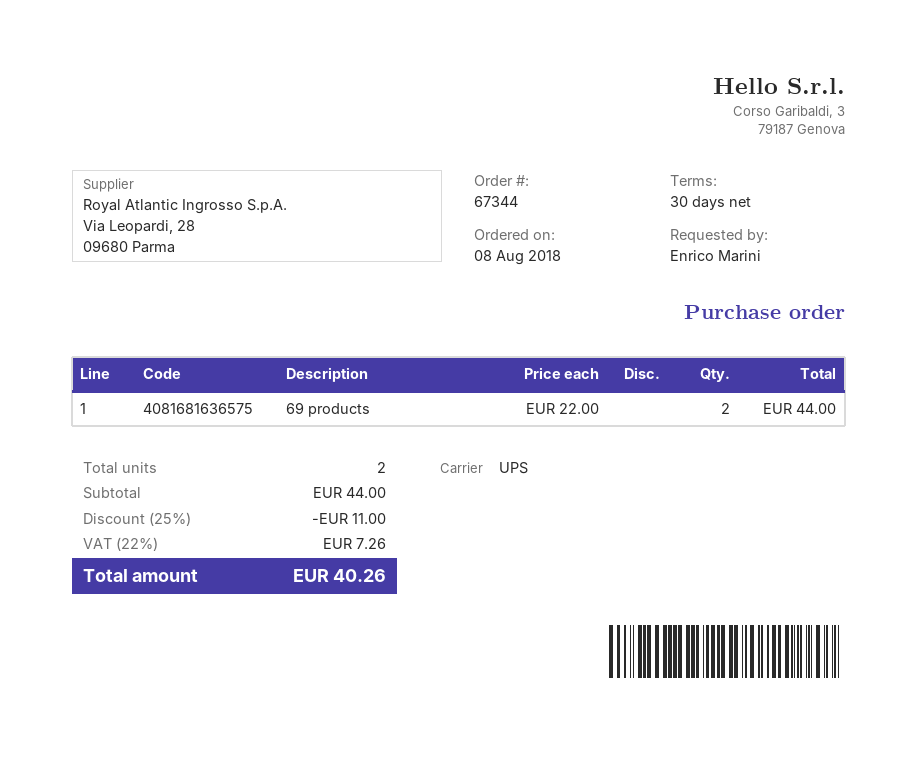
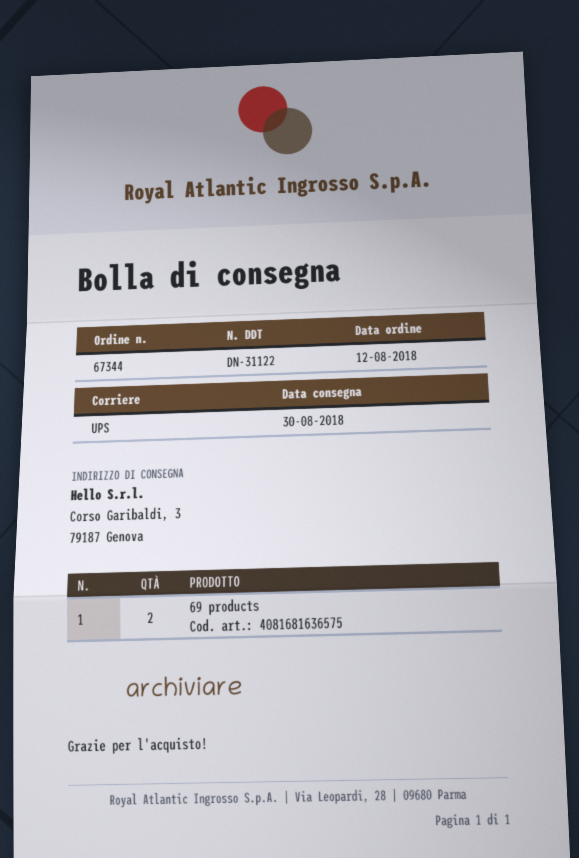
order date: 2018-08-08 -> 2018-08-12

